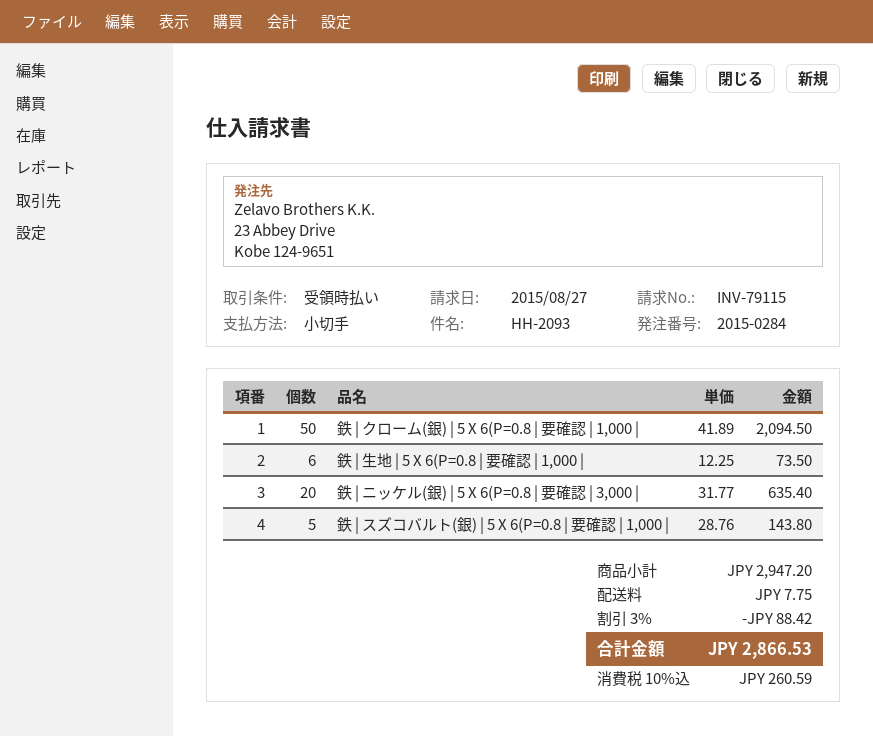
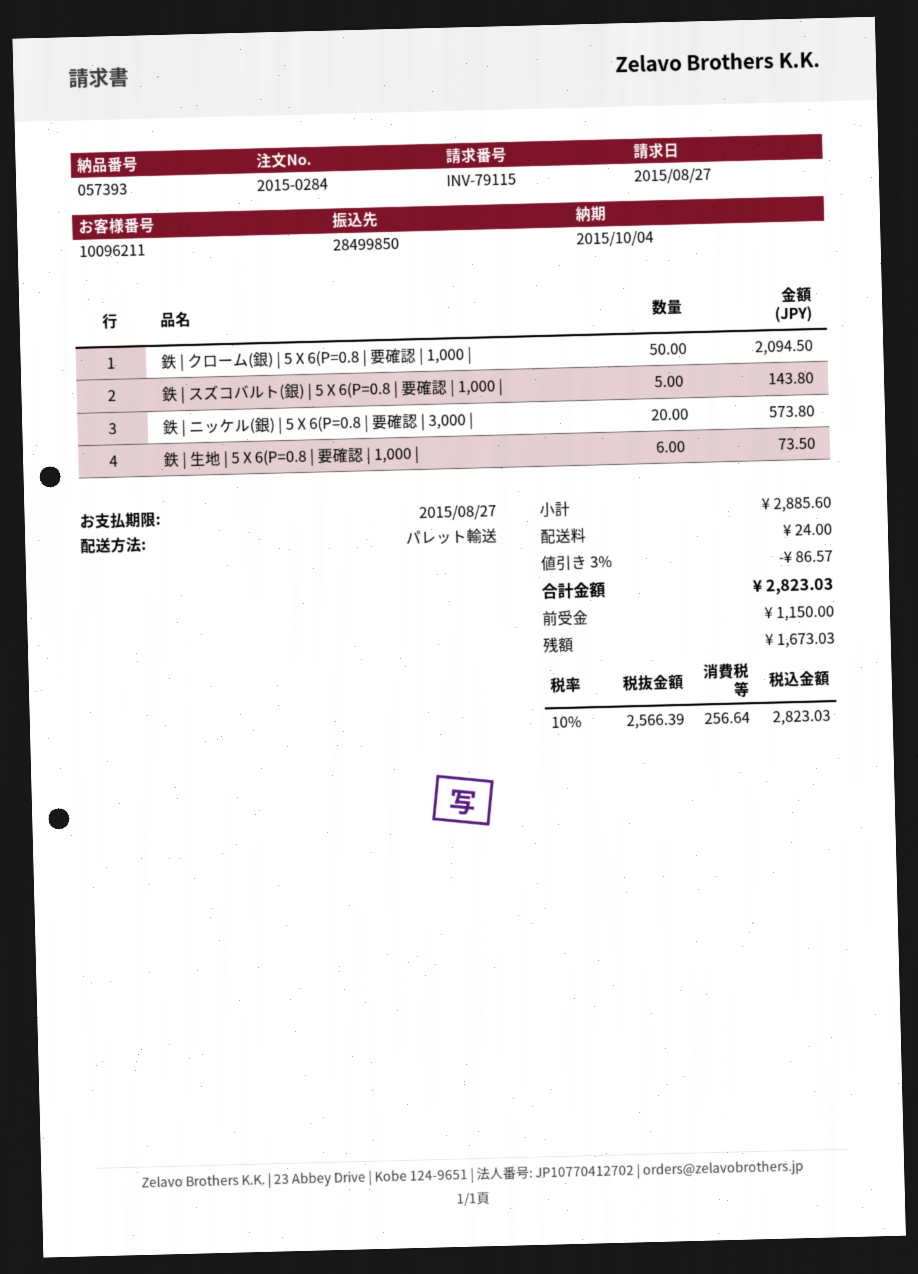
鉄 | ニッケル(銀) | 5 X 6(P=0.8 | 要確認 | 3,000 |: 20 for 635.40 -> 20 for 573.80
subtotal: 2947.20 -> 2885.60
discount: 3% = 88.42 -> 3% = 86.57
shipping: 7.75 -> 24.00
tax: 10% = 260.59 -> 10% = 256.64
total: 2866.53 -> 2823.03

